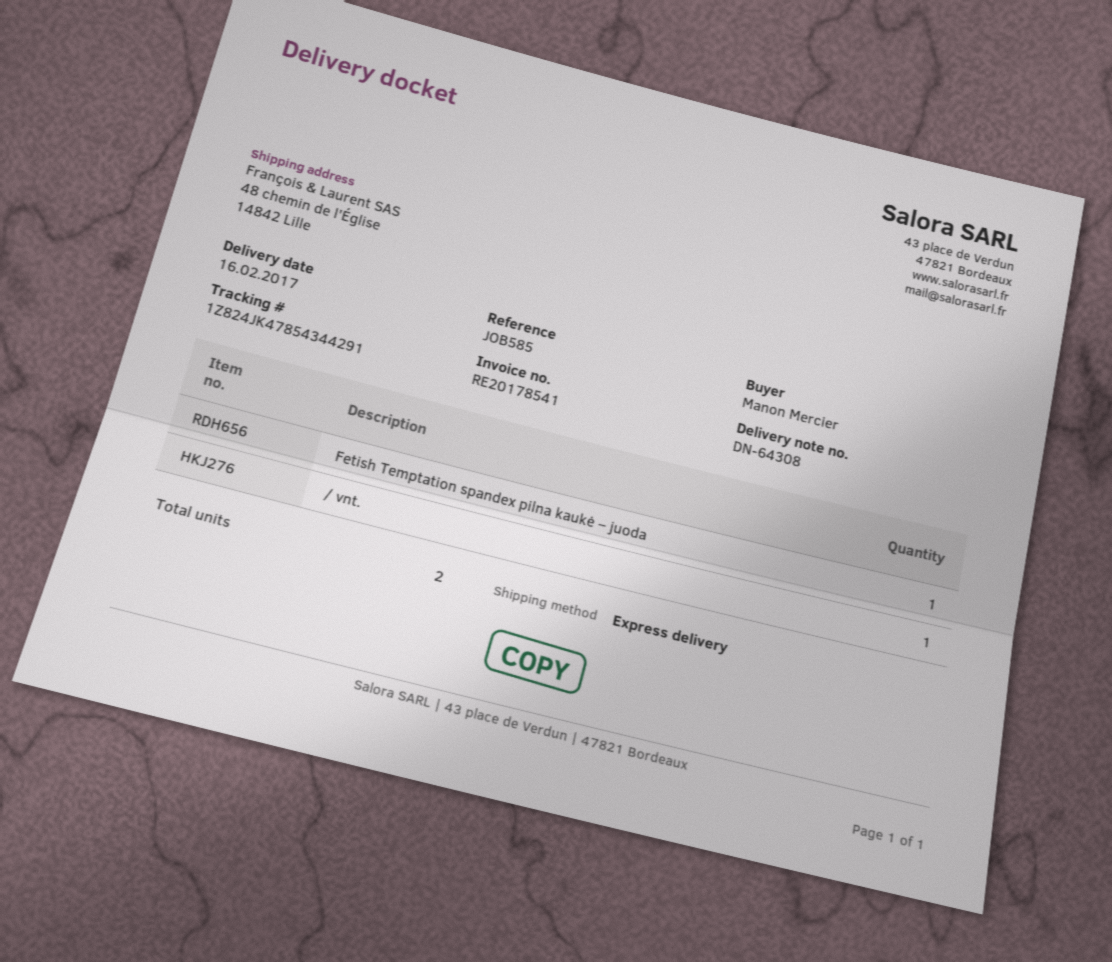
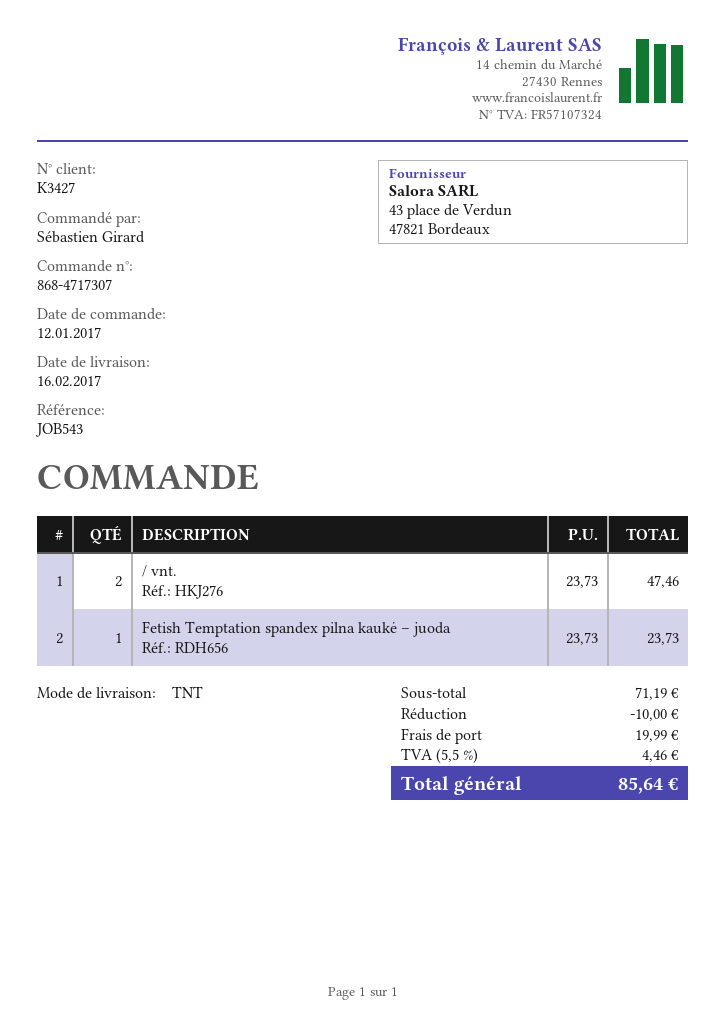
reference: JOB585 -> JOB543
ordered by: Manon Mercier -> Sébastien Girard
shipping method: express -> TNT
/ vnt.: 1 -> 2

